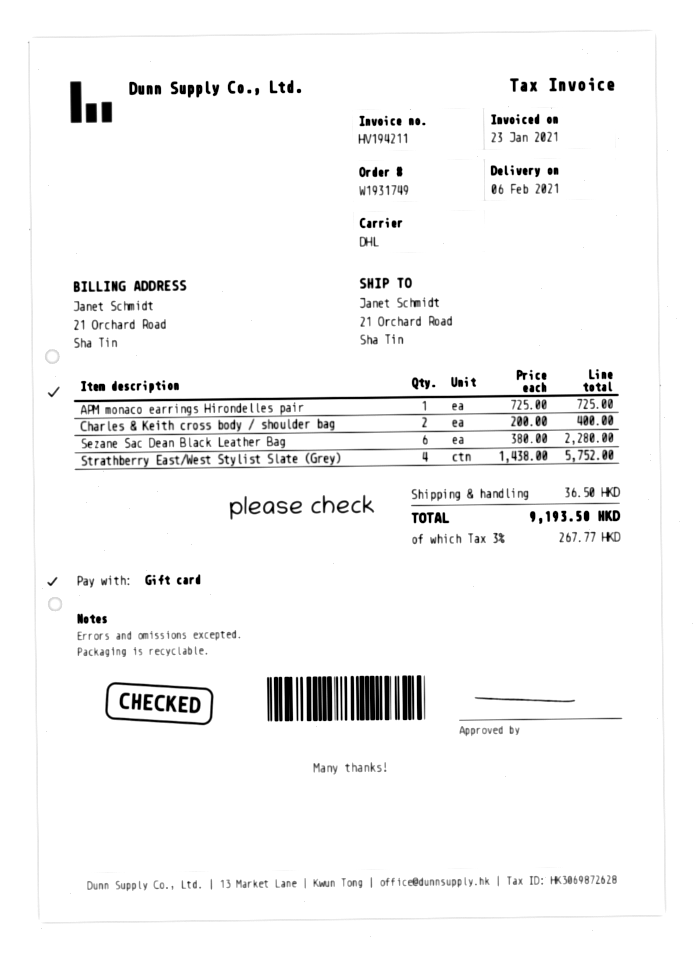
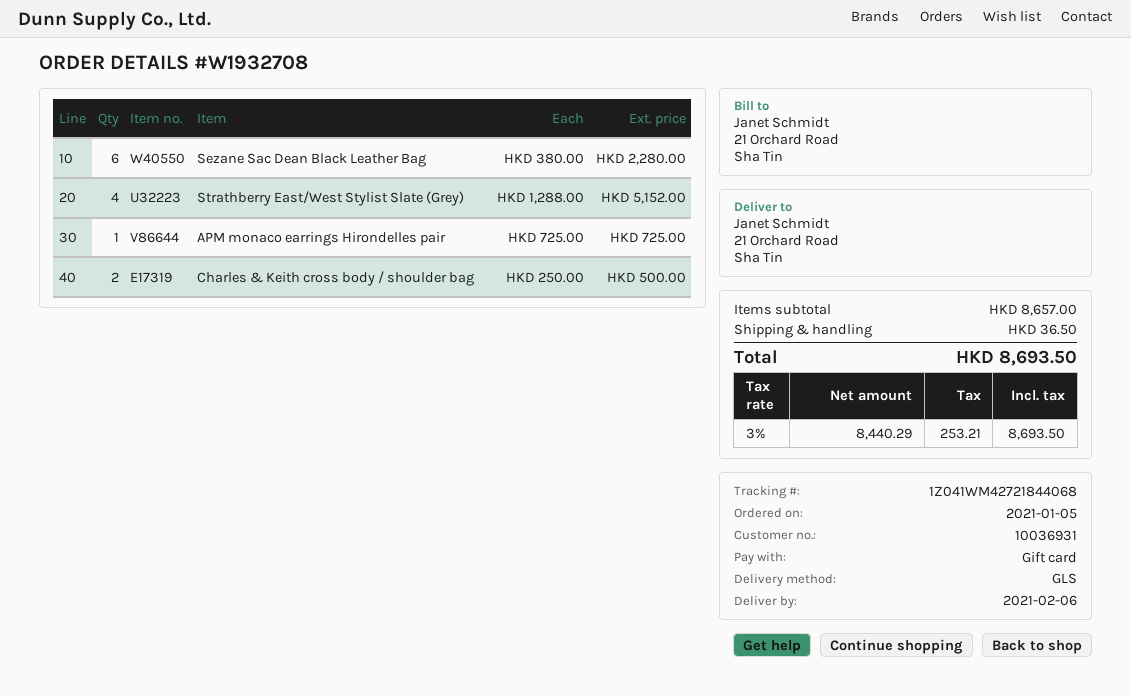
order number: W1931749 -> W1932708
shipping method: DHL -> GLS
Charles & Keith cross body / shoulder bag: 2 x 200.00 = 400.00 -> 2 x 250.00 = 500.00
Strathberry East/West Stylist Slate (Grey): 4 x 1438.00 = 5752.00 -> 4 x 1288.00 = 5152.00
tax: 3% = 267.77 -> 3% = 253.21
total: 9193.50 -> 8693.50

